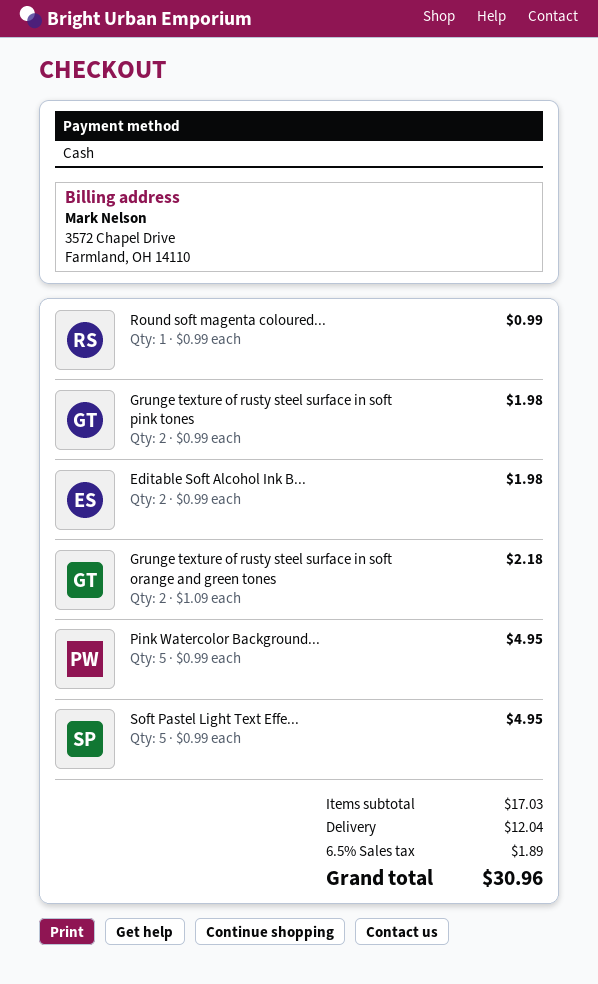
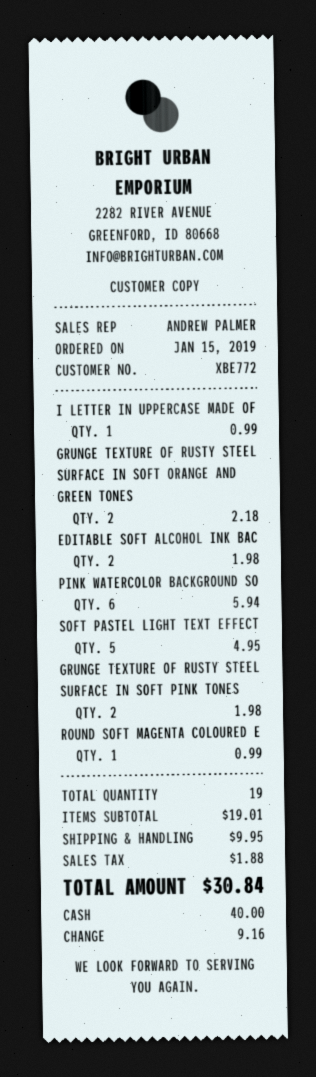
Pink Watercolor Background...: 5 for 4.95 -> 6 for 5.94
I LETTER IN UPPERCASE MADE OF: none -> 1 for 0.99
subtotal: 17.03 -> 19.01
shipping: 12.04 -> 9.95
tax: 1.89 -> 1.88
total: 30.96 -> 30.84

